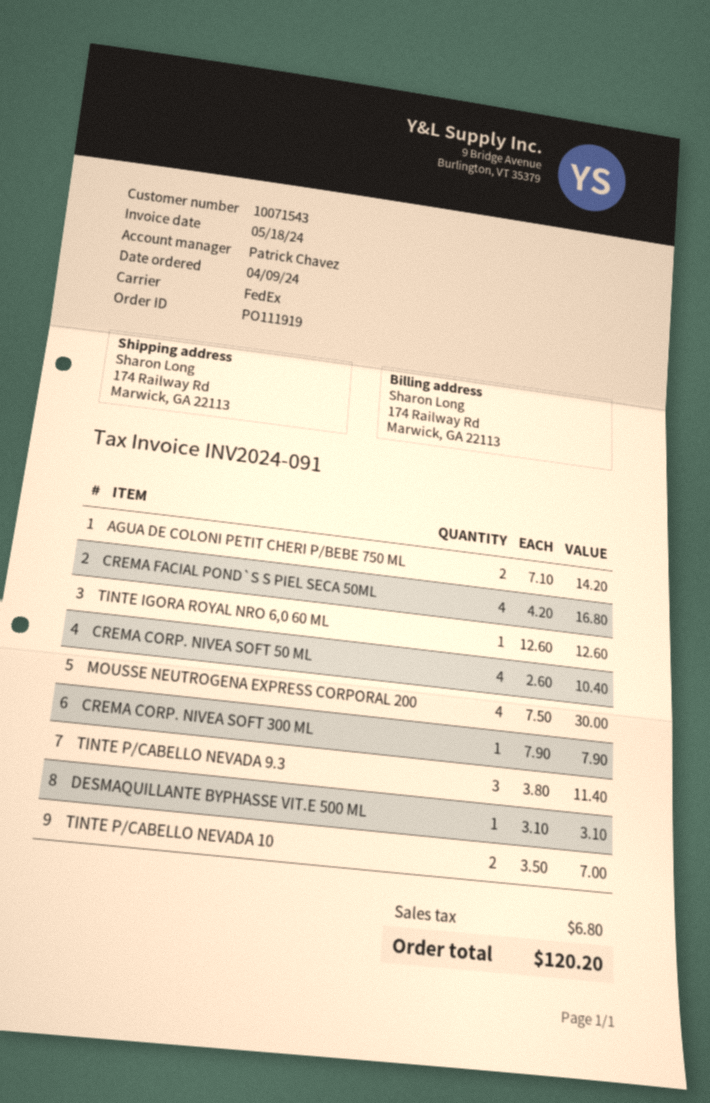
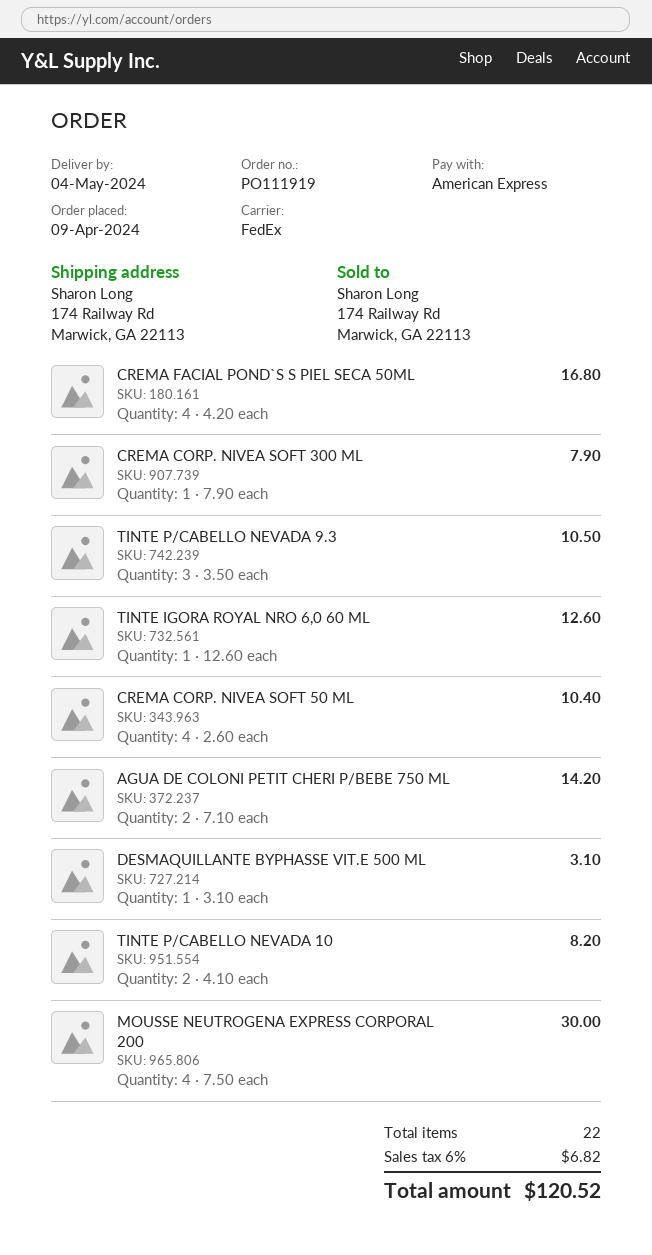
TINTE P/CABELLO NEVADA 9.3: 3 x 3.80 = 11.40 -> 3 x 3.50 = 10.50
TINTE P/CABELLO NEVADA 10: 2 x 3.50 = 7.00 -> 2 x 4.10 = 8.20
tax: 6.80 -> 6.82
total: 120.20 -> 120.52

